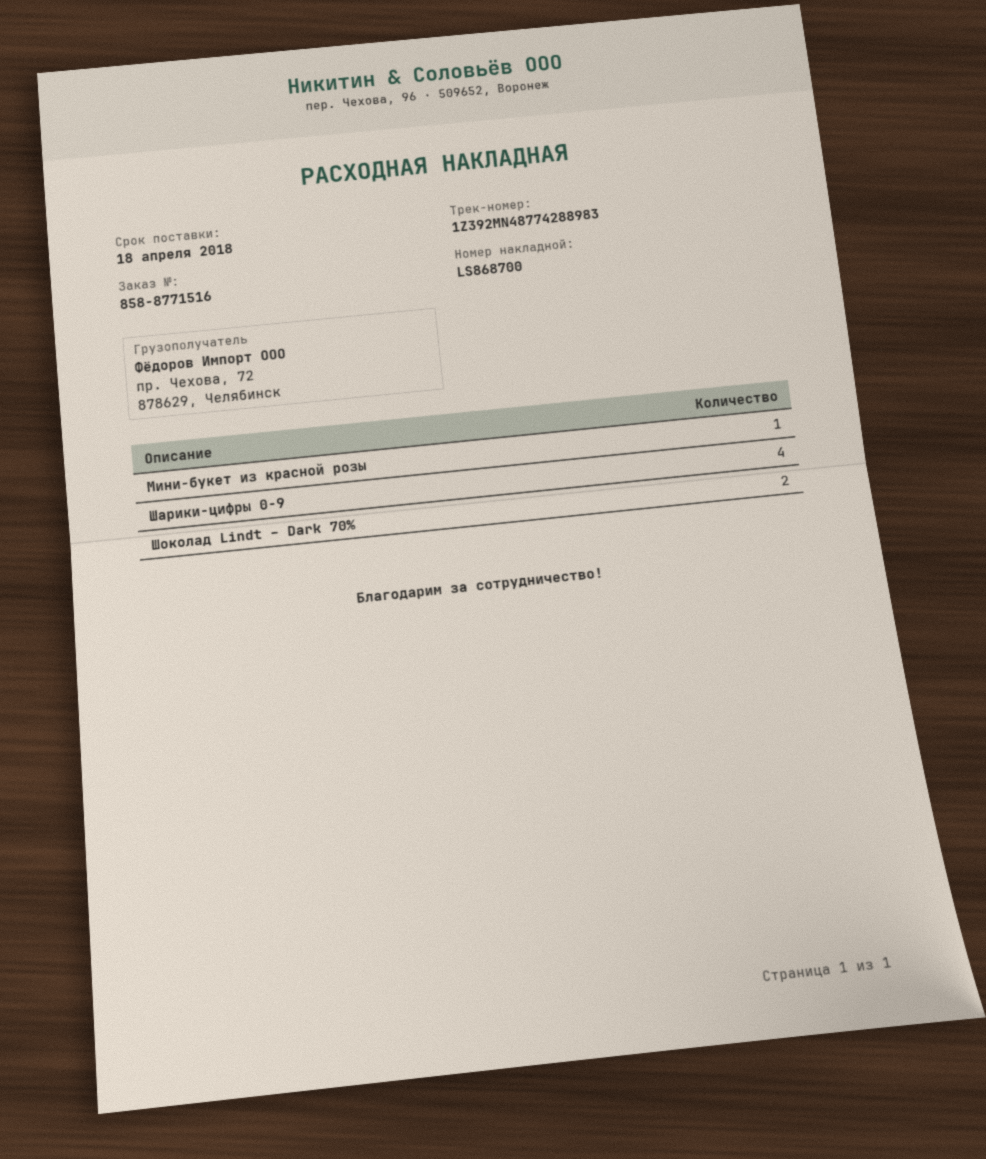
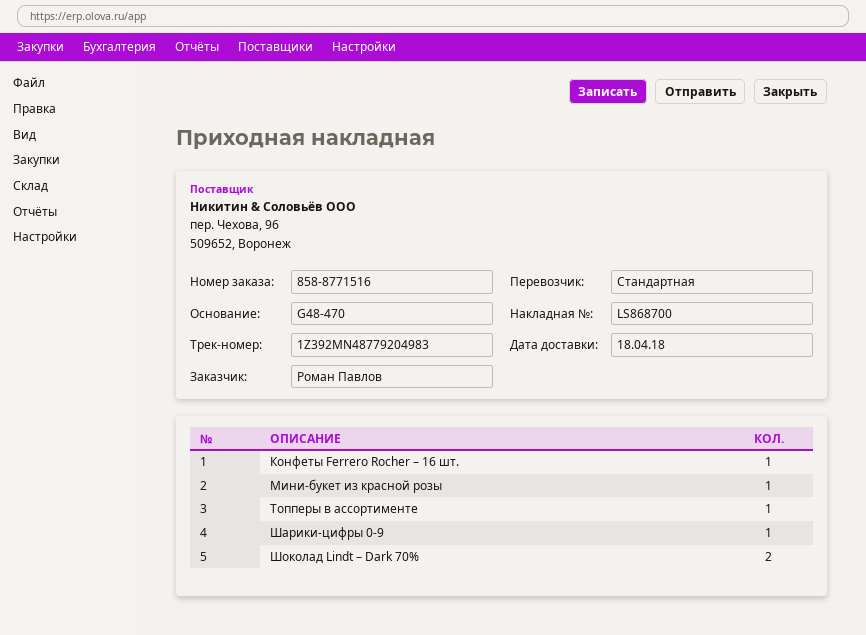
tracking number: 1Z392MN48774288983 -> 1Z392MN48779204983
Шарики-цифры 0-9: 4 -> 1
Конфеты Ferrero Rocher – 16 шт.: none -> 1
Топперы в ассортименте: none -> 1

